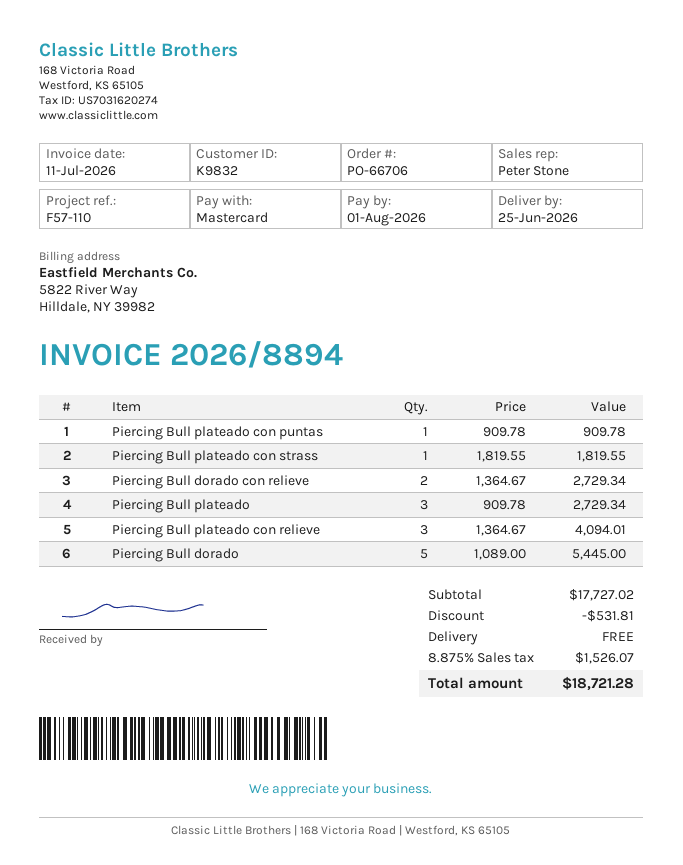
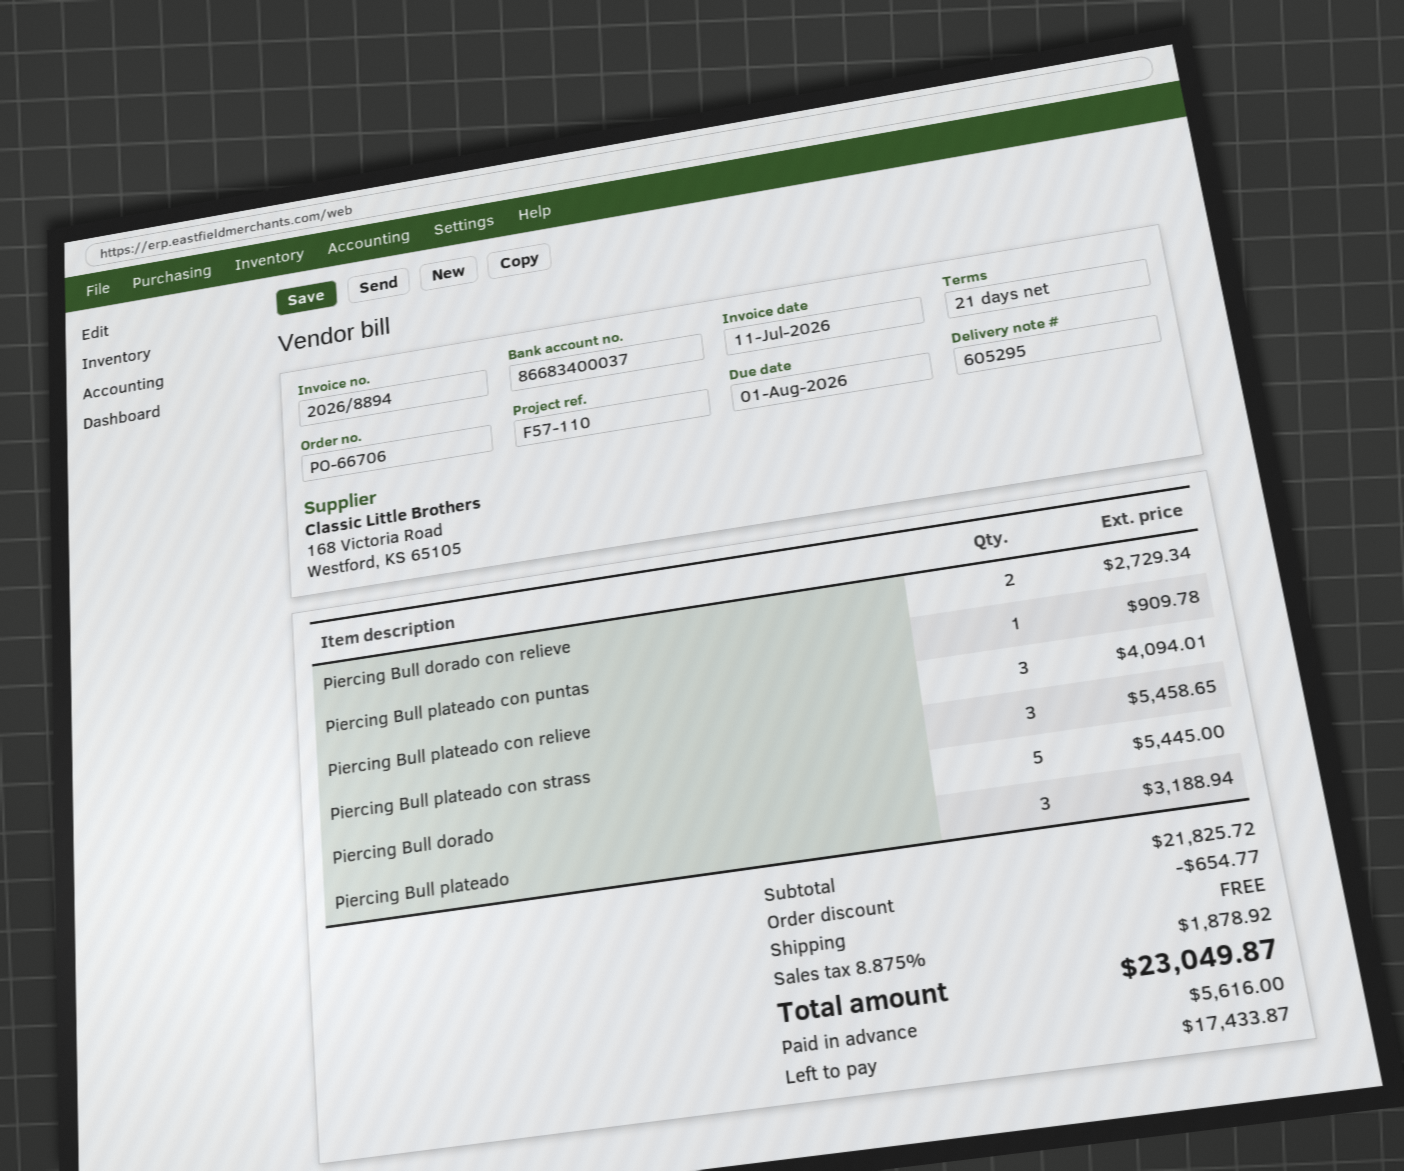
Piercing Bull plateado con strass: 1 for 1819.55 -> 3 for 5458.65
Piercing Bull plateado: 3 for 2729.34 -> 3 for 3188.94
subtotal: 17727.02 -> 21825.72
discount: 531.81 -> 654.77
tax: 8.875% = 1526.07 -> 8.875% = 1878.92
total: 18721.28 -> 23049.87

